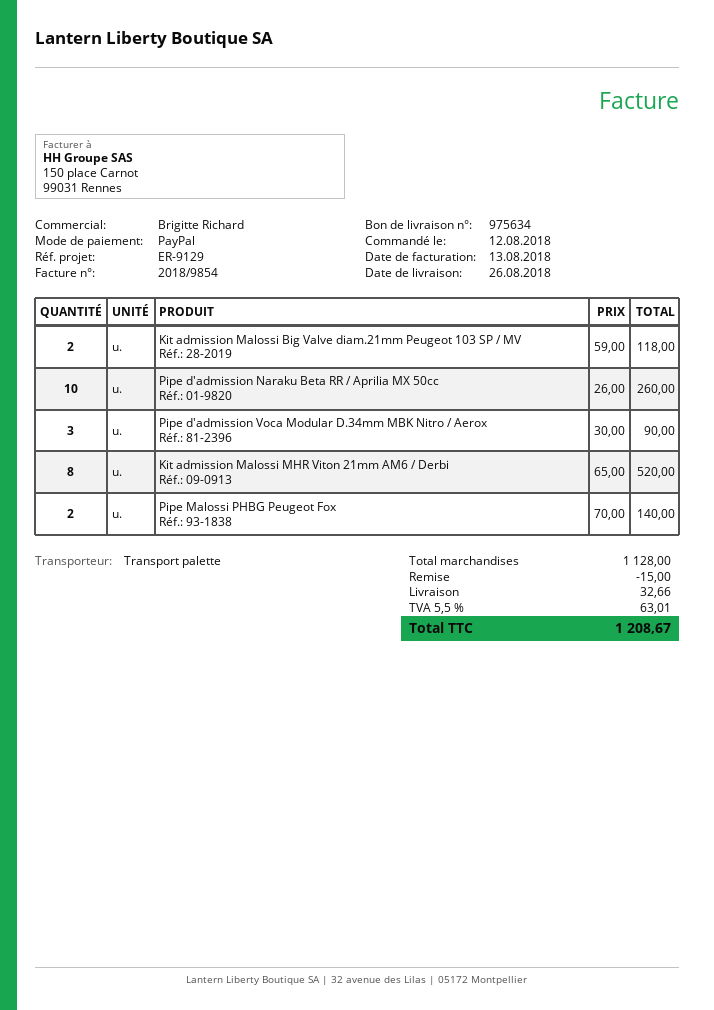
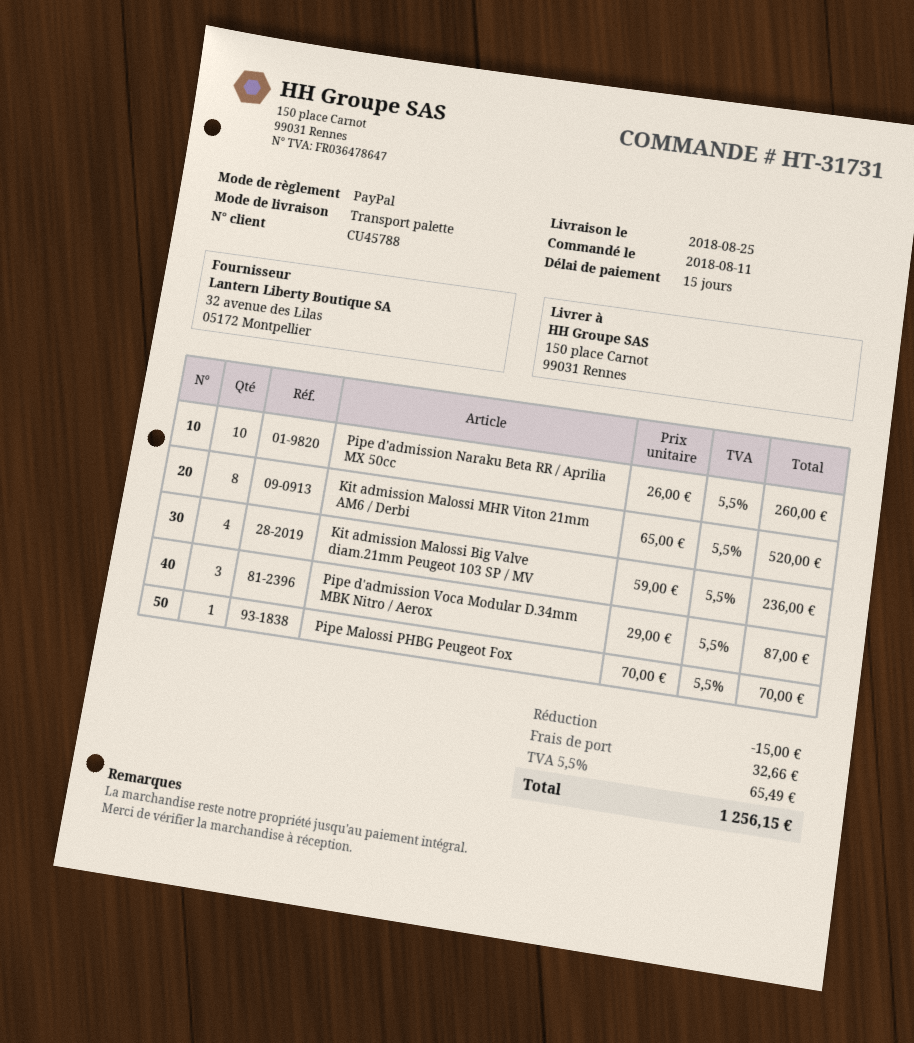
order date: 2018-08-12 -> 2018-08-11
delivery date: 2018-08-26 -> 2018-08-25
Kit admission Malossi Big Valve diam.21mm Peugeot 103 SP / MV: 2 x 59.00 = 118.00 -> 4 x 59.00 = 236.00
Pipe d'admission Voca Modular D.34mm MBK Nitro / Aerox: 3 x 30.00 = 90.00 -> 3 x 29.00 = 87.00
Pipe Malossi PHBG Peugeot Fox: 2 x 70.00 = 140.00 -> 1 x 70.00 = 70.00
tax: 5.5% = 63.01 -> 5.5% = 65.49
total: 1208.67 -> 1256.15

